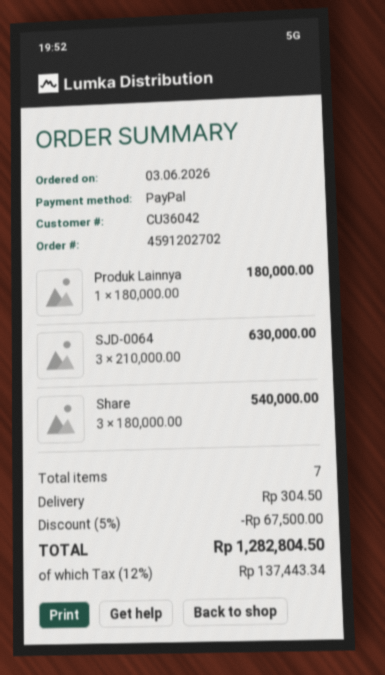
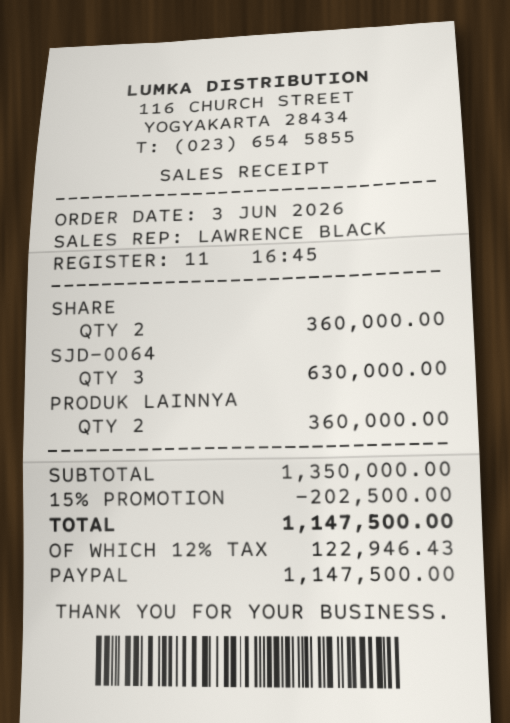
Produk Lainnya: 1 for 180000.00 -> 2 for 360000.00
Share: 3 for 540000.00 -> 2 for 360000.00
discount: 5% = 67500.00 -> 15% = 202500.00
shipping: 304.50 -> none
tax: 12% = 137443.34 -> 12% = 122946.43
total: 1282804.50 -> 1147500.00

